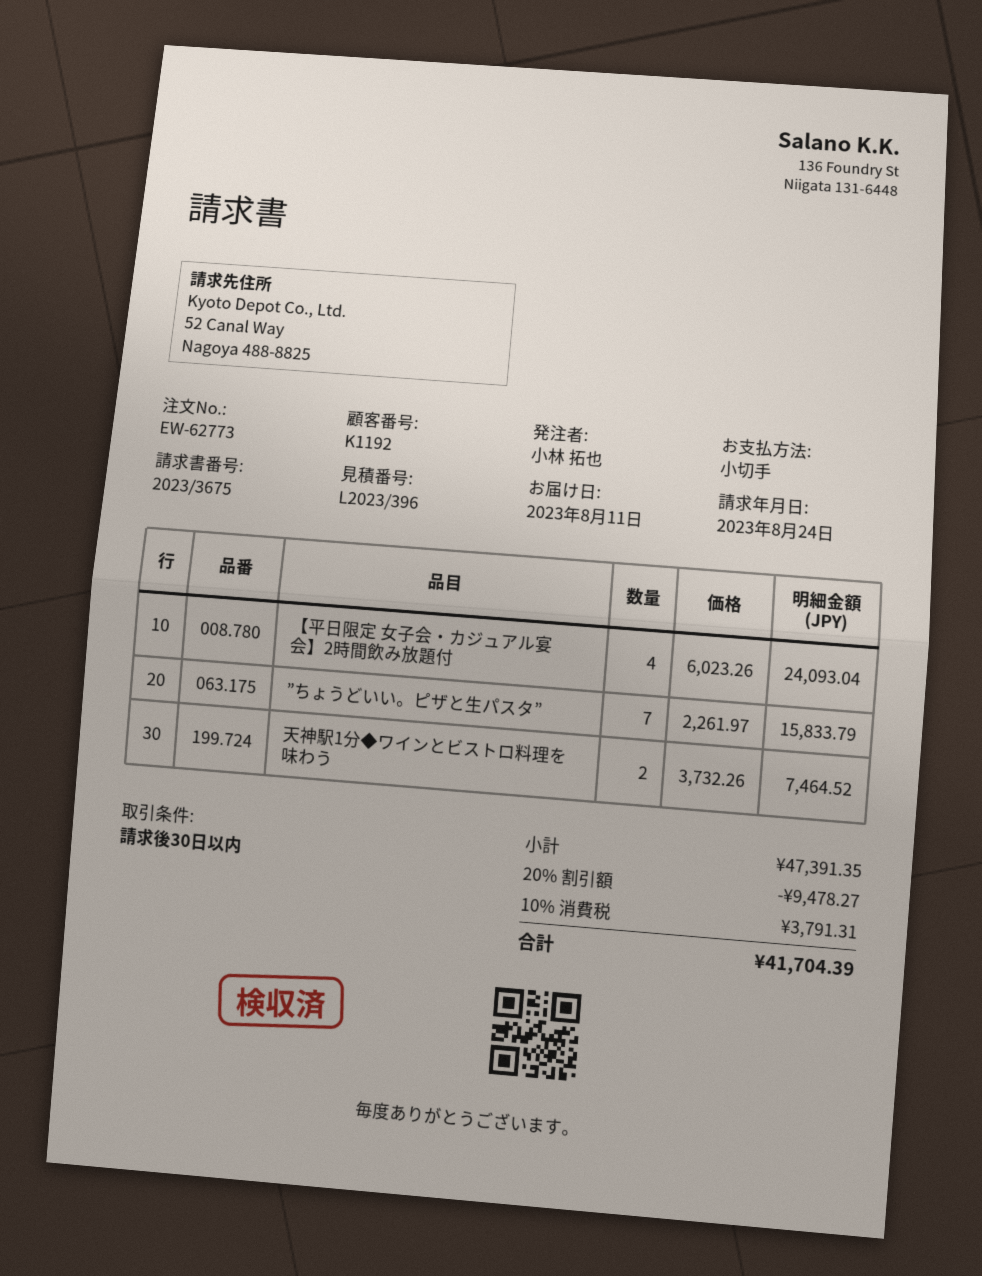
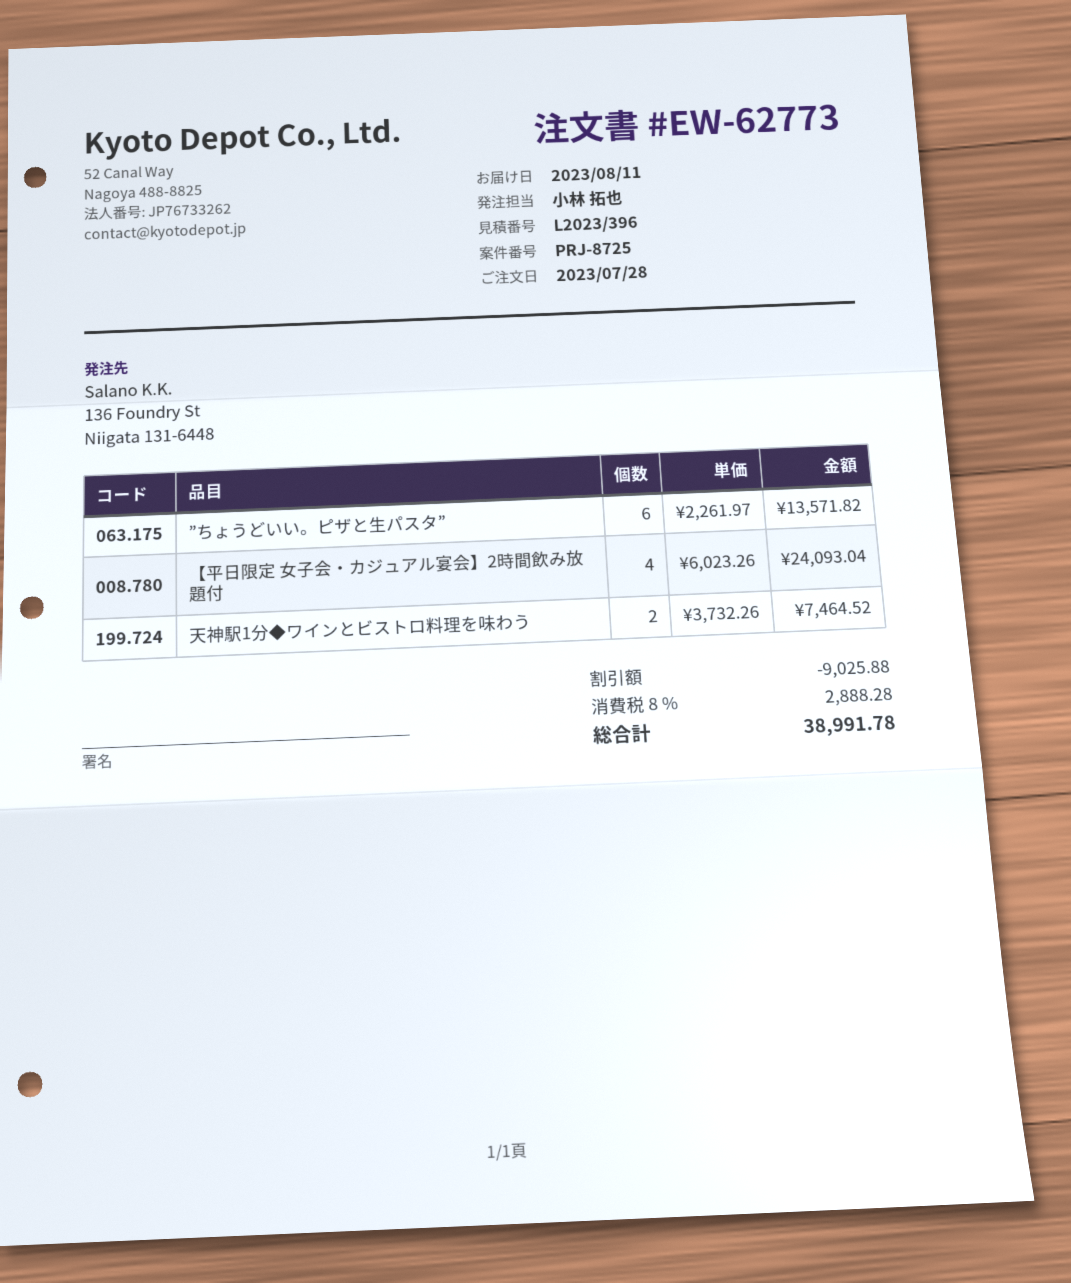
”ちょうどいい。ピザと生パスタ”: 7 x 2261.97 = 15833.79 -> 6 x 2261.97 = 13571.82
discount: 9478.27 -> 9025.88
tax: 10% = 3791.31 -> 8% = 2888.28
total: 41704.39 -> 38991.78

